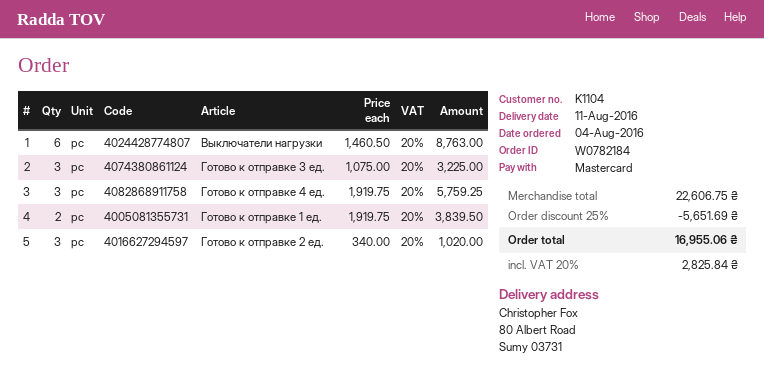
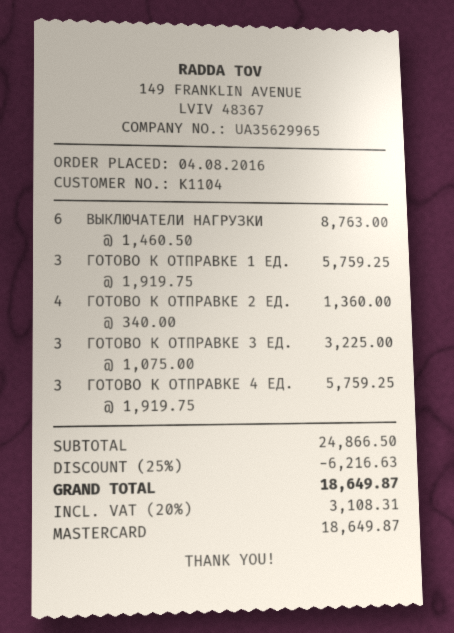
Готово к отправке 1 ед.: 2 x 1919.75 = 3839.50 -> 3 x 1919.75 = 5759.25
Готово к отправке 2 ед.: 3 x 340.00 = 1020.00 -> 4 x 340.00 = 1360.00
subtotal: 22606.75 -> 24866.50
discount: 25% = 5651.69 -> 25% = 6216.63
tax: 20% = 2825.84 -> 20% = 3108.31
total: 16955.06 -> 18649.87

